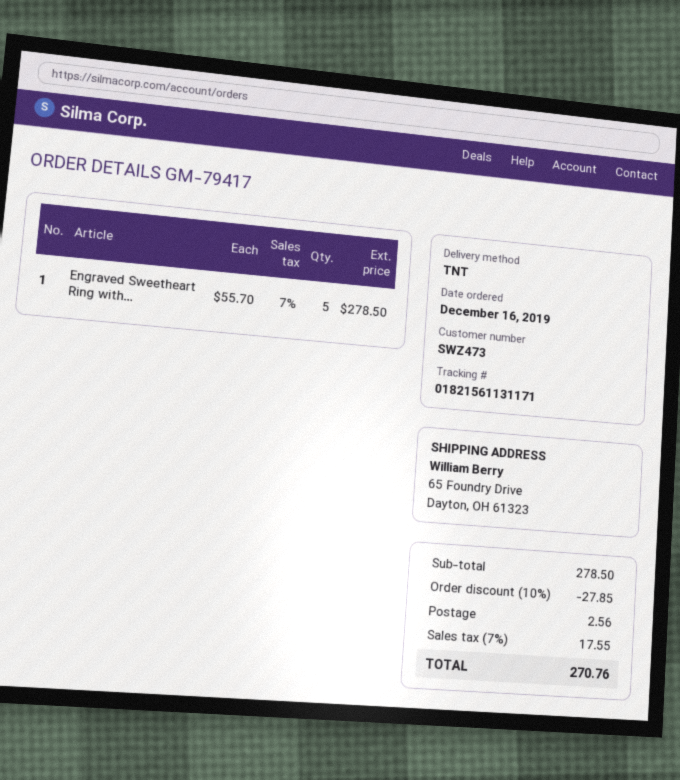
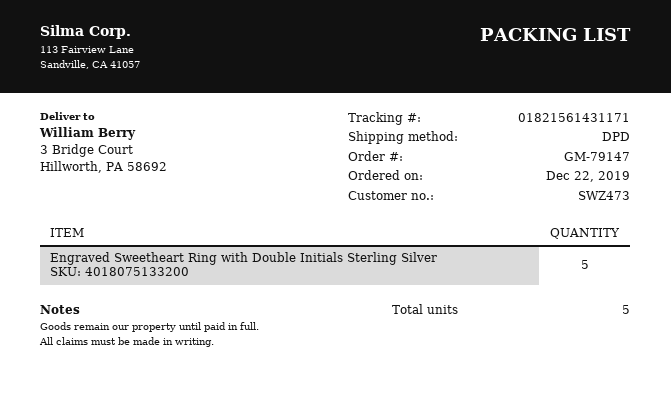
order number: GM-79417 -> GM-79147
order date: 2019-12-16 -> 2019-12-22
shipping method: TNT -> DPD
tracking number: 01821561131171 -> 01821561431171
ship to: 65 Foundry Drive, Dayton, OH 61323 -> 3 Bridge Court, Hillworth, PA 58692

